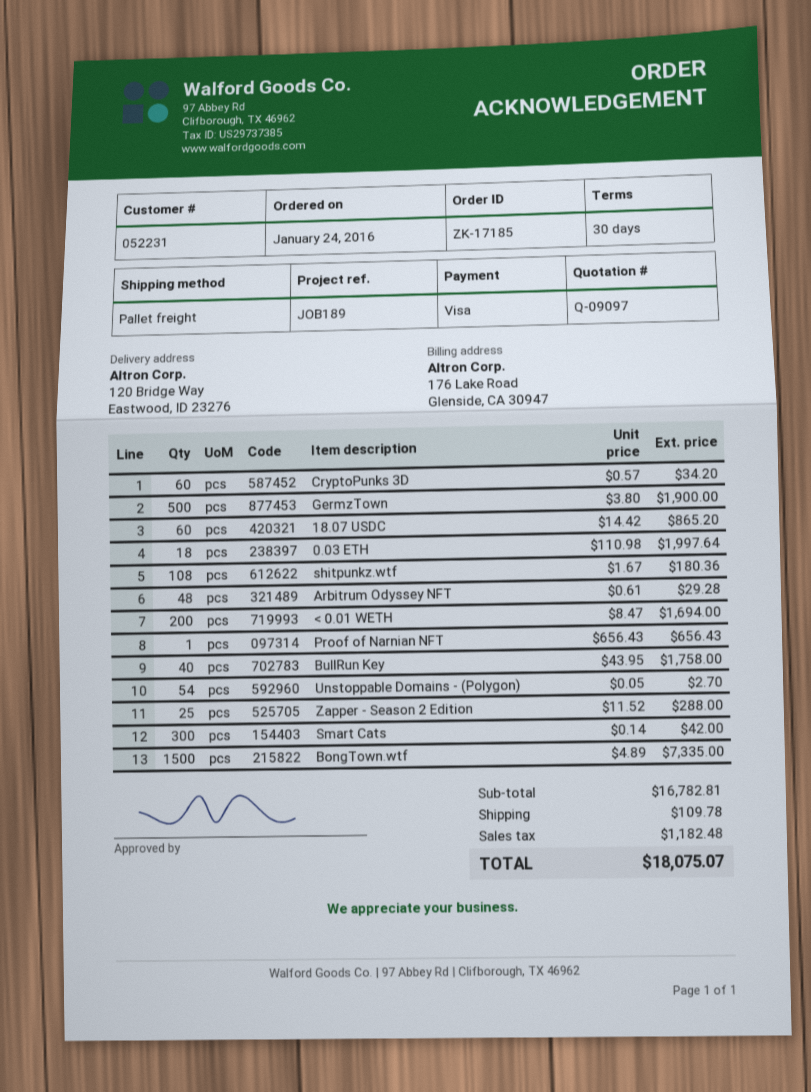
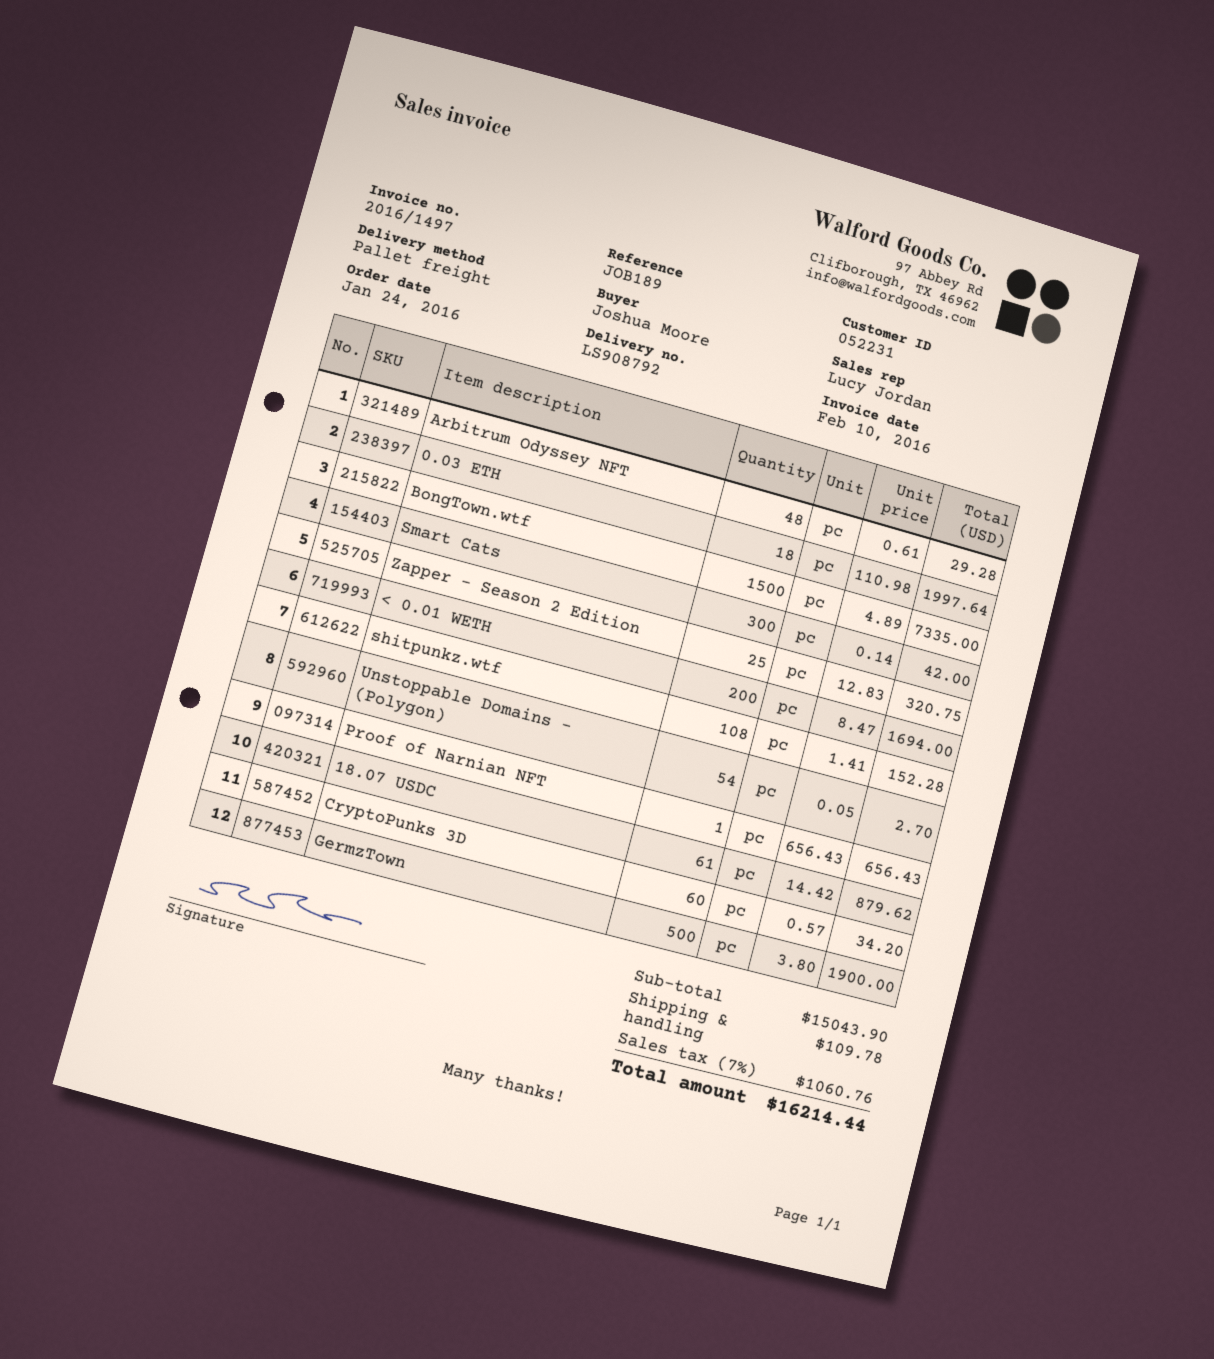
18.07 USDC: 60 x 14.42 = 865.20 -> 61 x 14.42 = 879.62
shitpunkz.wtf: 108 x 1.67 = 180.36 -> 108 x 1.41 = 152.28
BullRun Key: 40 x 43.95 = 1758.00 -> none
Zapper - Season 2 Edition: 25 x 11.52 = 288.00 -> 25 x 12.83 = 320.75
subtotal: 16782.81 -> 15043.90
tax: 1182.48 -> 1060.76
total: 18075.07 -> 16214.44

